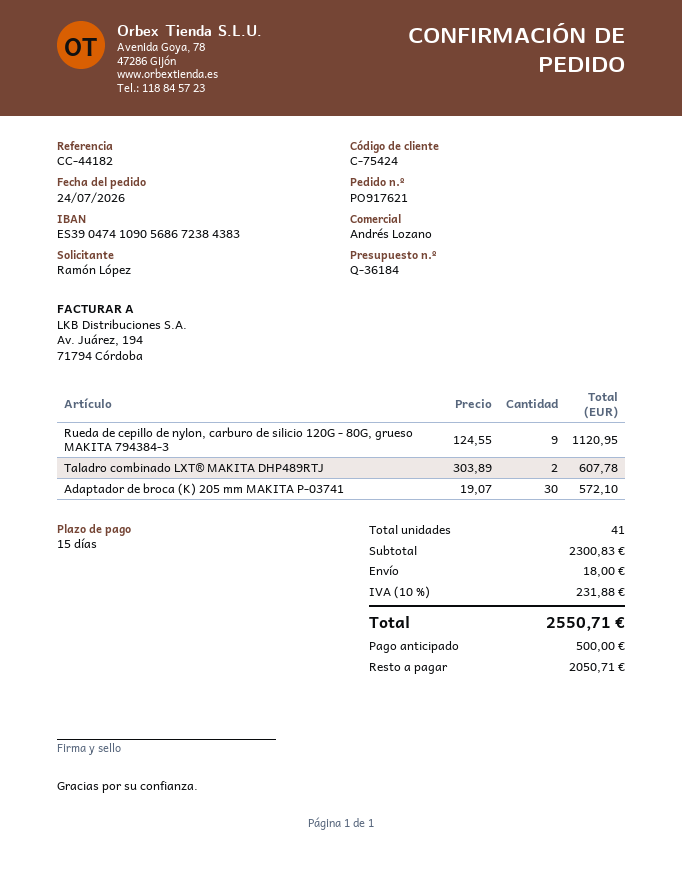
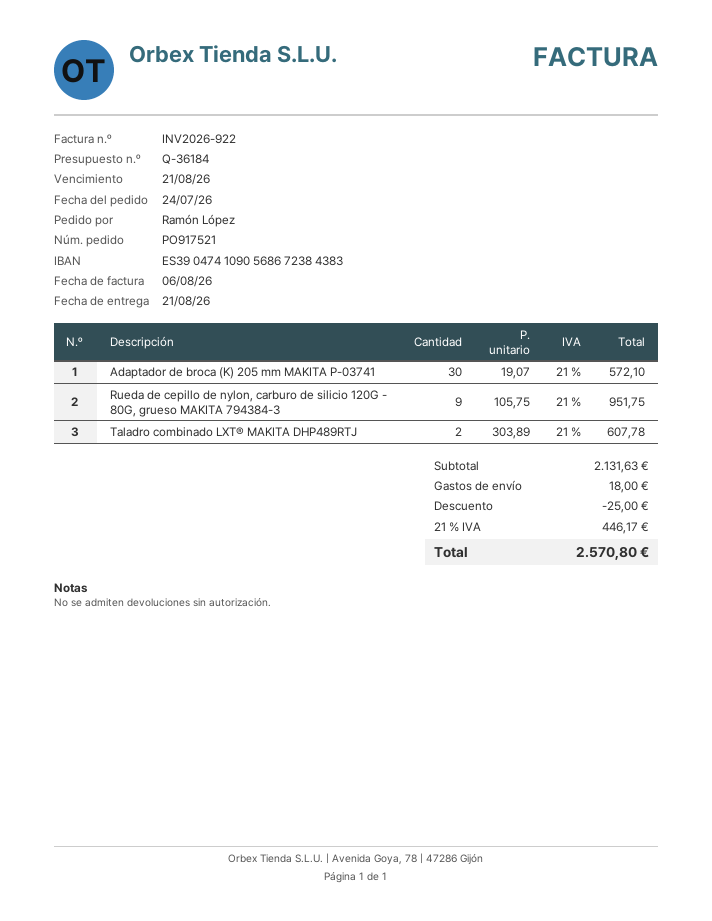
order number: PO917621 -> PO917521
Rueda de cepillo de nylon, carburo de silicio 120G - 80G, grueso MAKITA 794384-3: 9 x 124.55 = 1120.95 -> 9 x 105.75 = 951.75
subtotal: 2300.83 -> 2131.63
discount: none -> 25.00
tax: 10% = 231.88 -> 21% = 446.17
total: 2550.71 -> 2570.80

